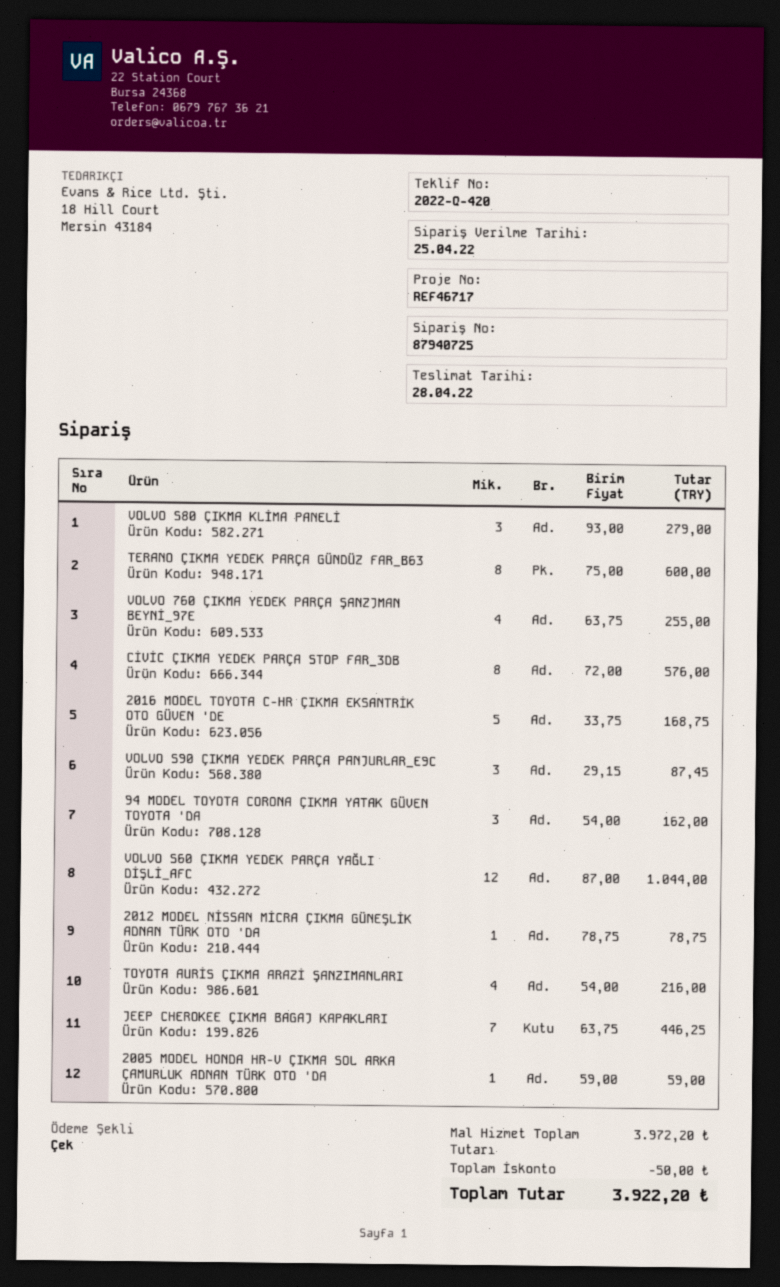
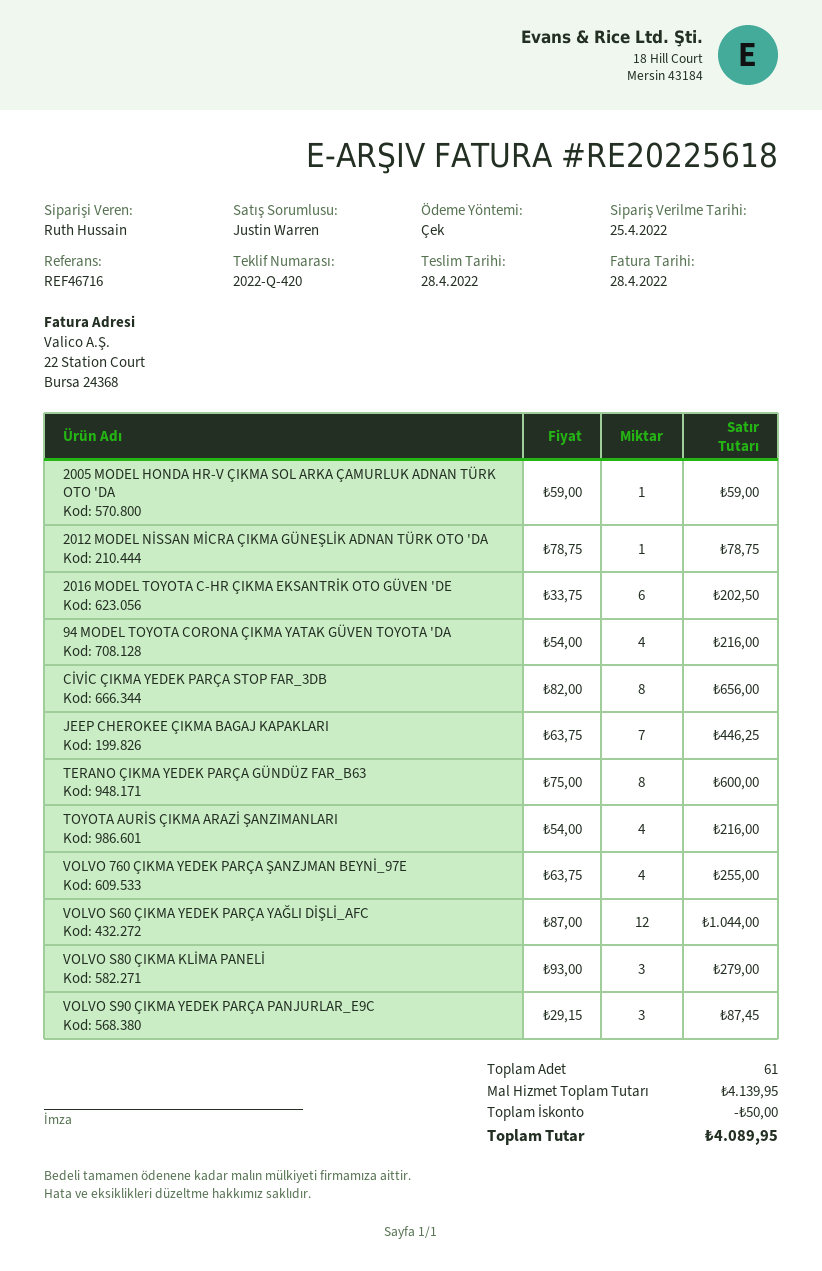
reference: REF46717 -> REF46716
CİVİC ÇIKMA YEDEK PARÇA STOP FAR_3DB: 8 x 72.00 = 576.00 -> 8 x 82.00 = 656.00
2016 MODEL TOYOTA C-HR ÇIKMA EKSANTRİK OTO GÜVEN 'DE: 5 x 33.75 = 168.75 -> 6 x 33.75 = 202.50
94 MODEL TOYOTA CORONA ÇIKMA YATAK GÜVEN TOYOTA 'DA: 3 x 54.00 = 162.00 -> 4 x 54.00 = 216.00
subtotal: 3972.20 -> 4139.95
total: 3922.20 -> 4089.95

